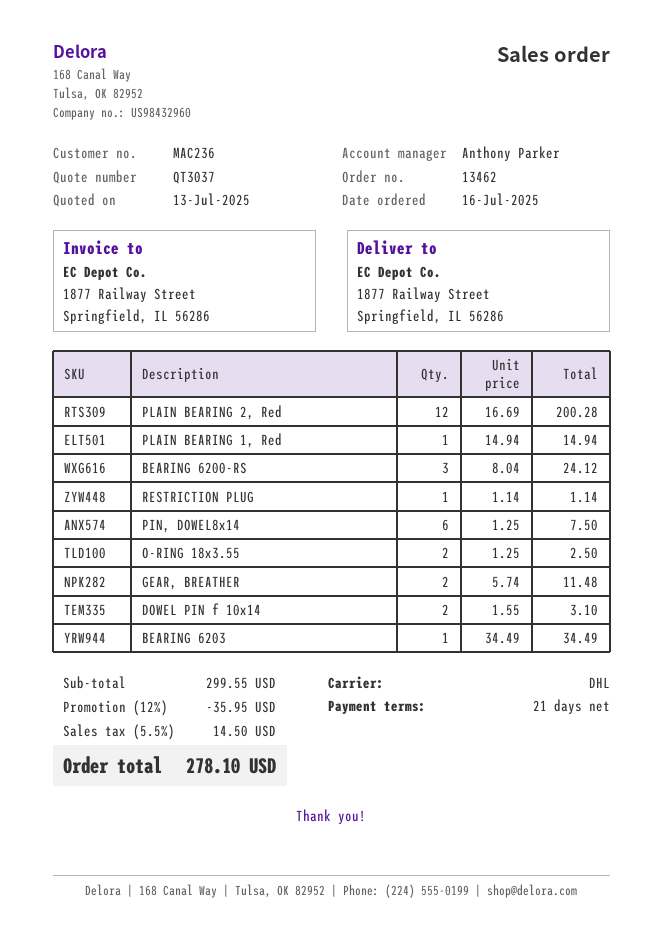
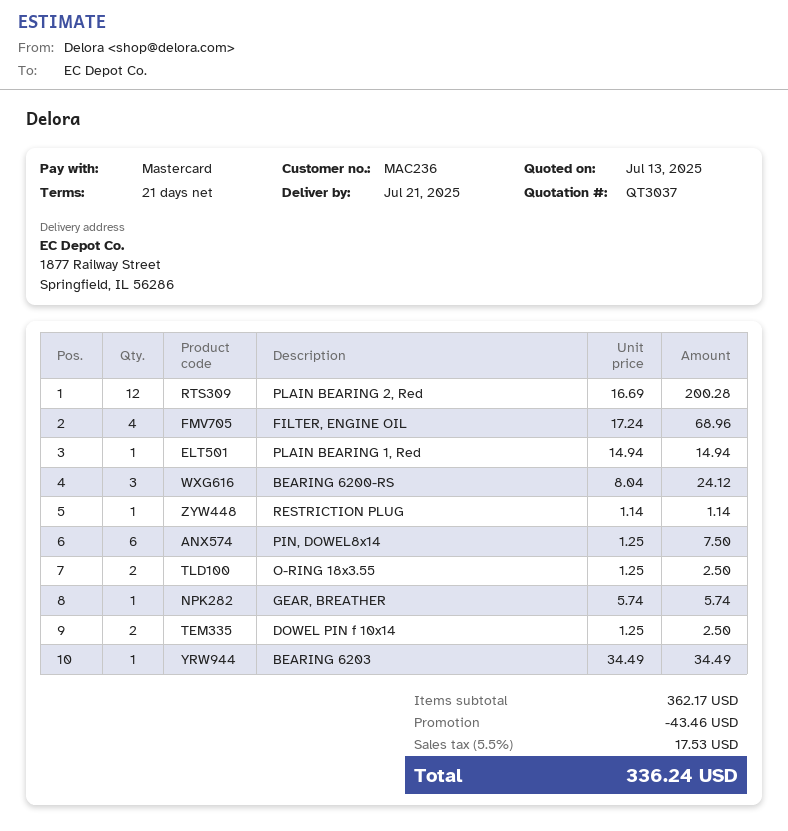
GEAR, BREATHER: 2 x 5.74 = 11.48 -> 1 x 5.74 = 5.74
DOWEL PIN f 10x14: 2 x 1.55 = 3.10 -> 2 x 1.25 = 2.50
FILTER, ENGINE OIL: none -> 4 x 17.24 = 68.96
subtotal: 299.55 -> 362.17
discount: 35.95 -> 43.46
tax: 5.5% = 14.50 -> 5.5% = 17.53
total: 278.10 -> 336.24

